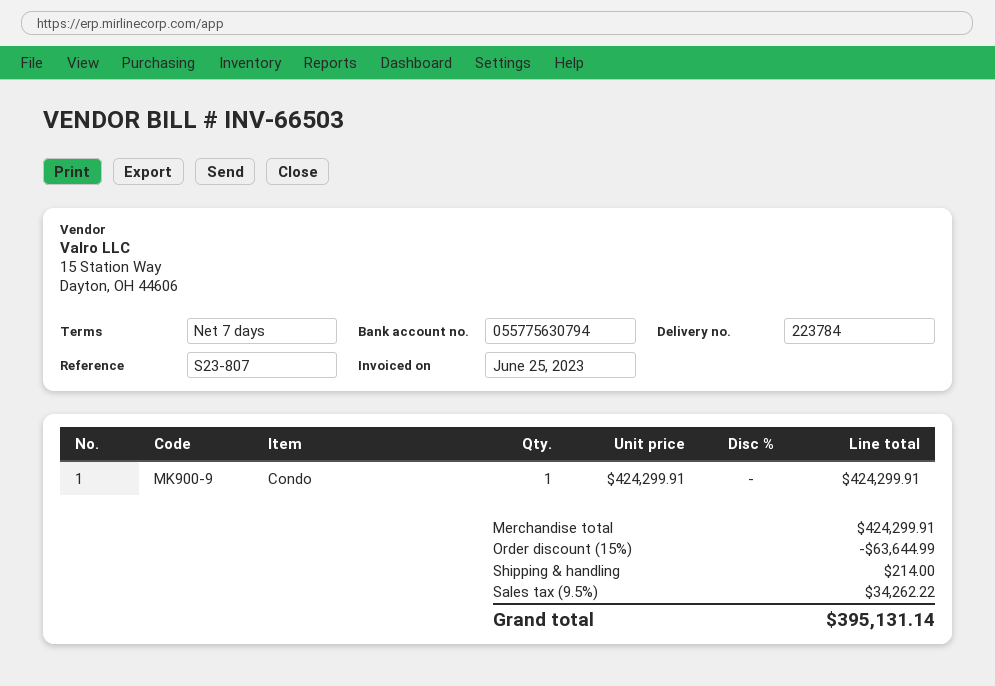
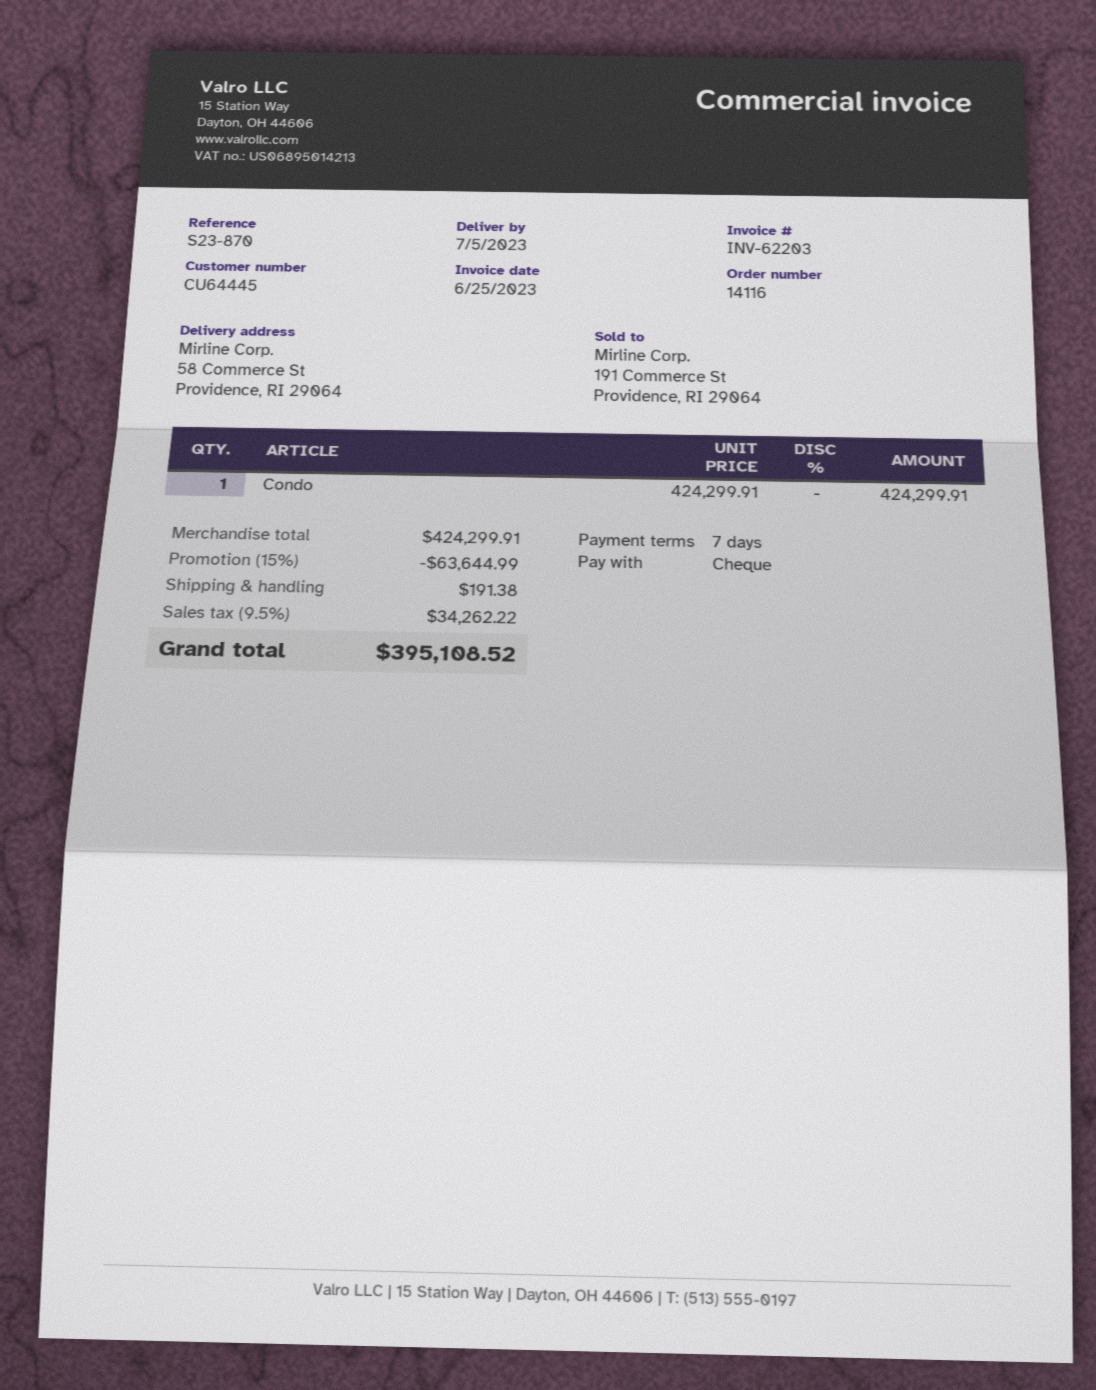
invoice number: INV-66503 -> INV-62203
reference: S23-807 -> S23-870
shipping: 214.00 -> 191.38
total: 395131.14 -> 395108.52

